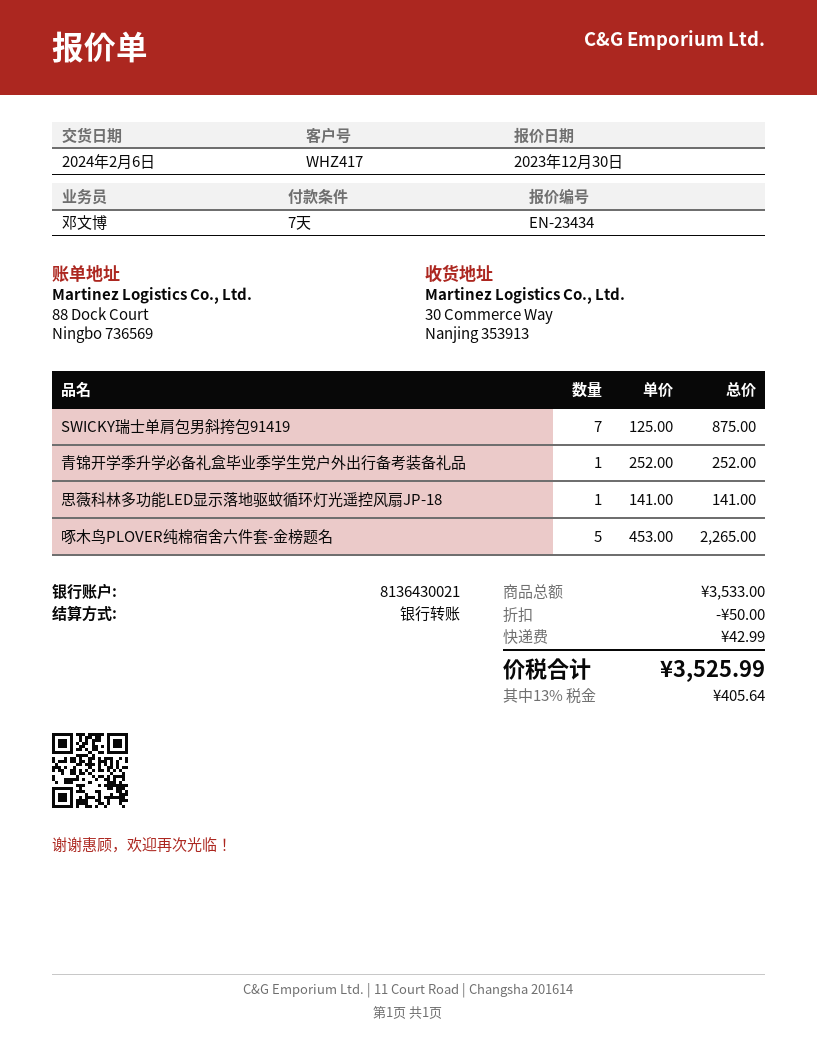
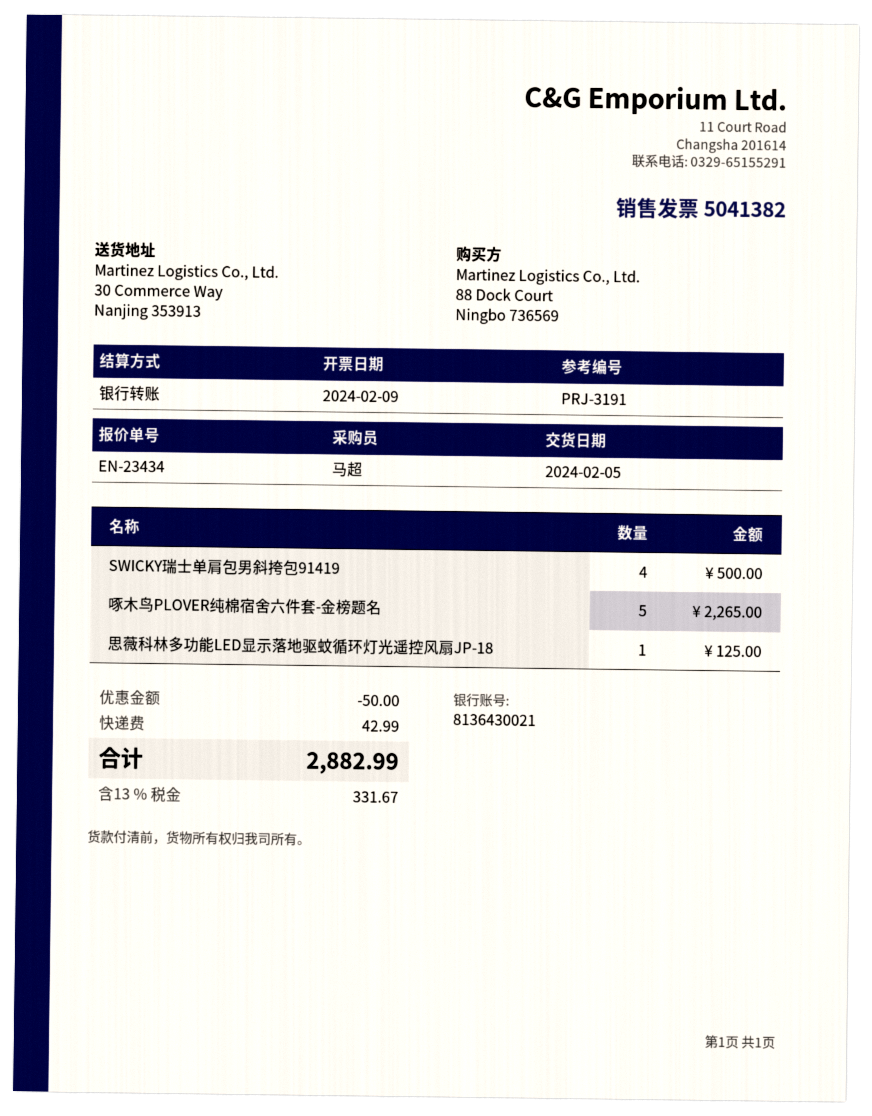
delivery date: 2024-02-06 -> 2024-02-05
SWICKY瑞士单肩包男斜挎包91419: 7 for 875.00 -> 4 for 500.00
青锦开学季升学必备礼盒毕业季学生党户外出行备考装备礼品: 1 for 252.00 -> none
思薇科林多功能LED显示落地驱蚊循环灯光遥控风扇JP-18: 1 for 141.00 -> 1 for 125.00
tax: 13% = 405.64 -> 13% = 331.67
total: 3525.99 -> 2882.99

